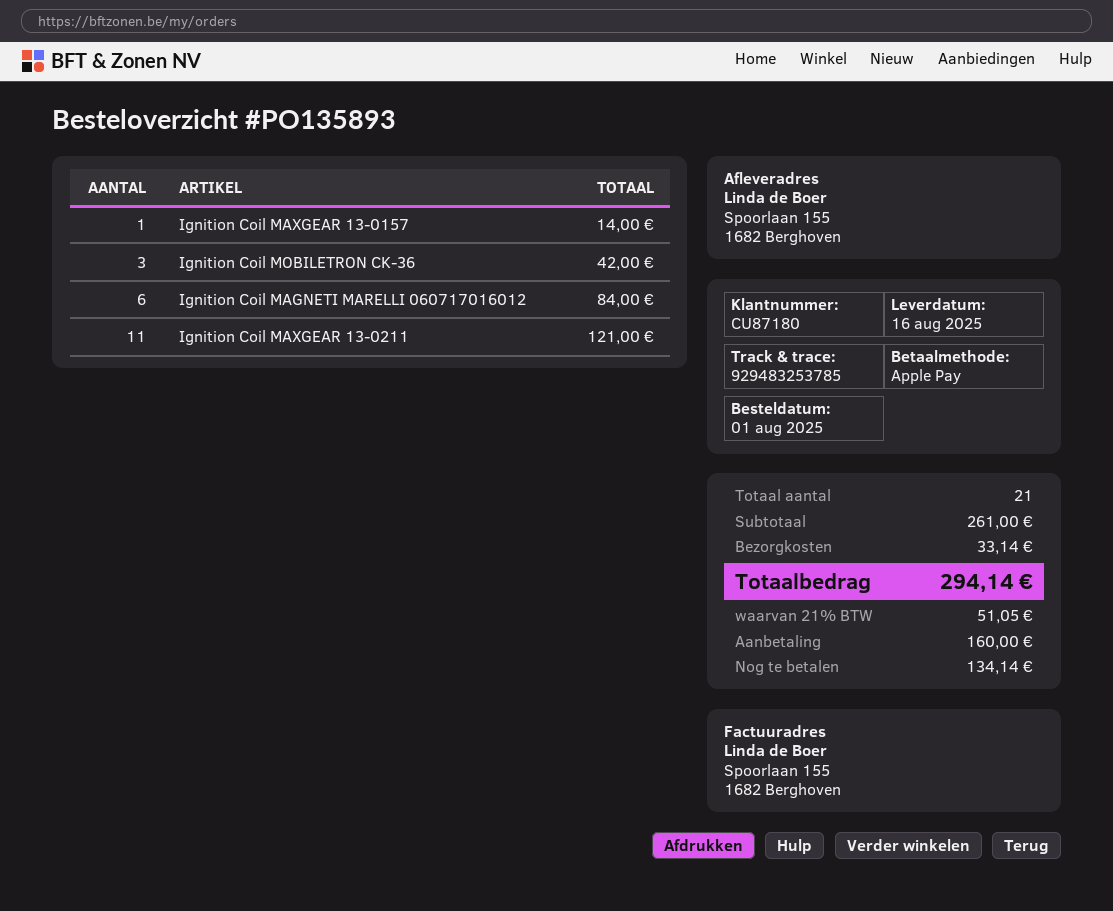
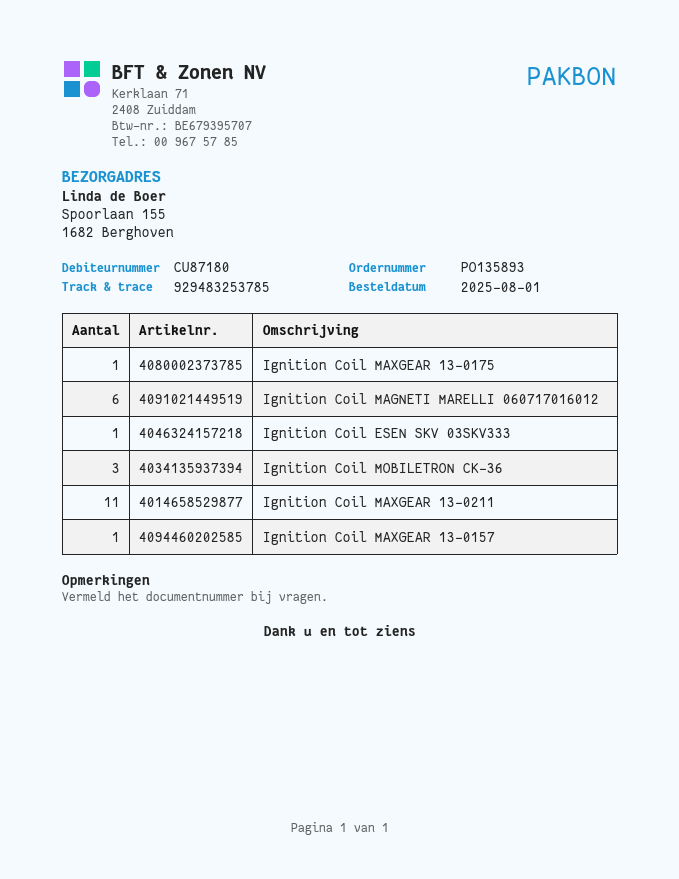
Ignition Coil MAXGEAR 13-0175: none -> 1
Ignition Coil ESEN SKV 03SKV333: none -> 1

